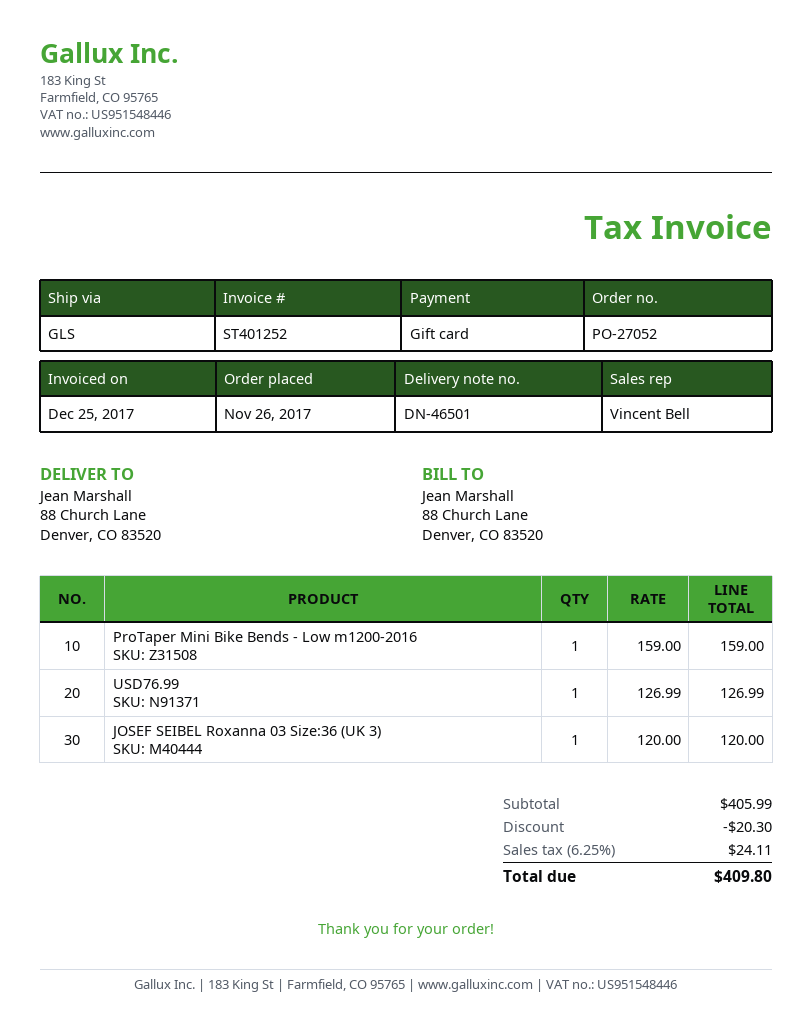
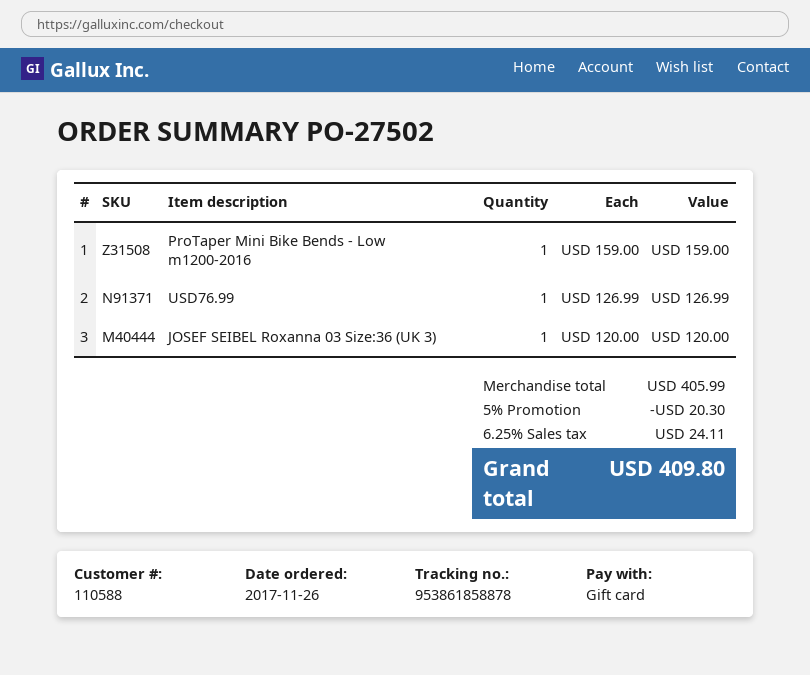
order number: PO-27052 -> PO-27502

